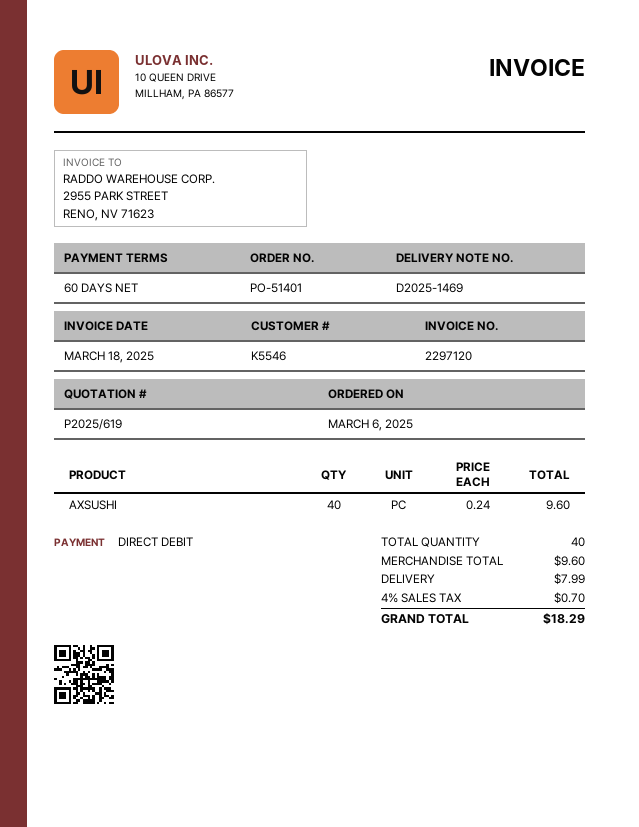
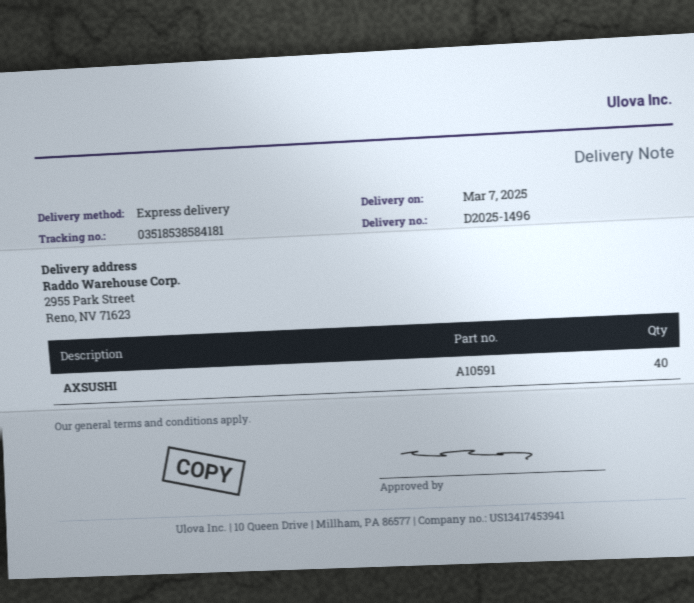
delivery note number: D2025-1469 -> D2025-1496

